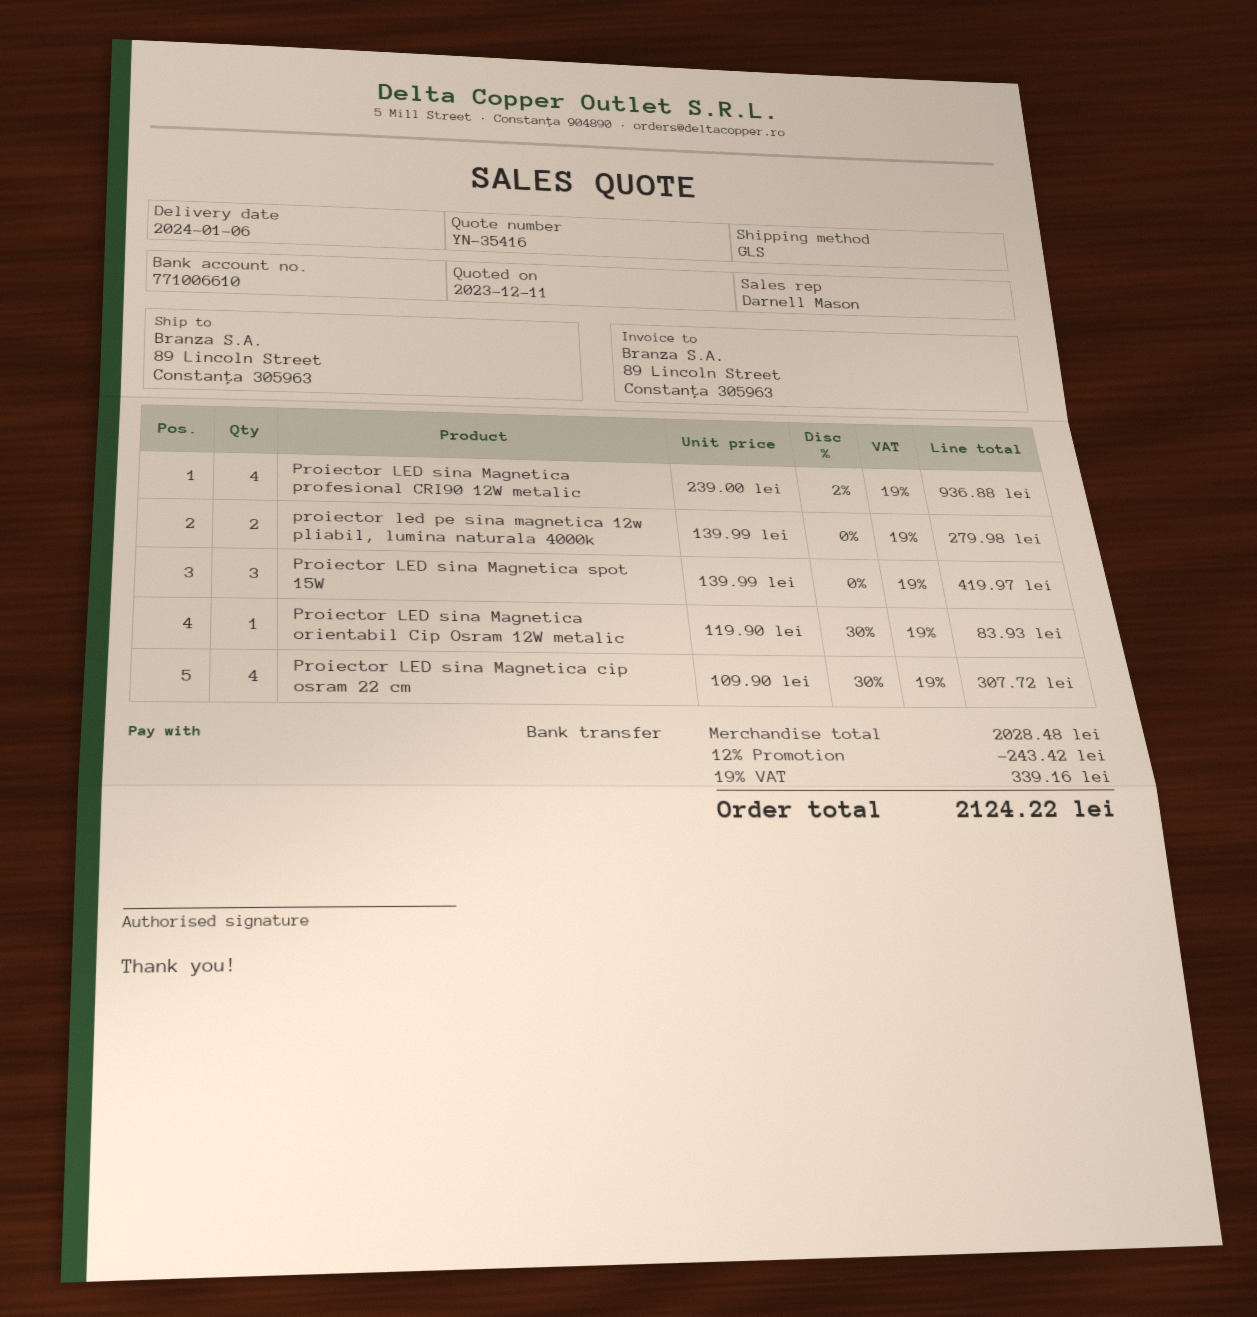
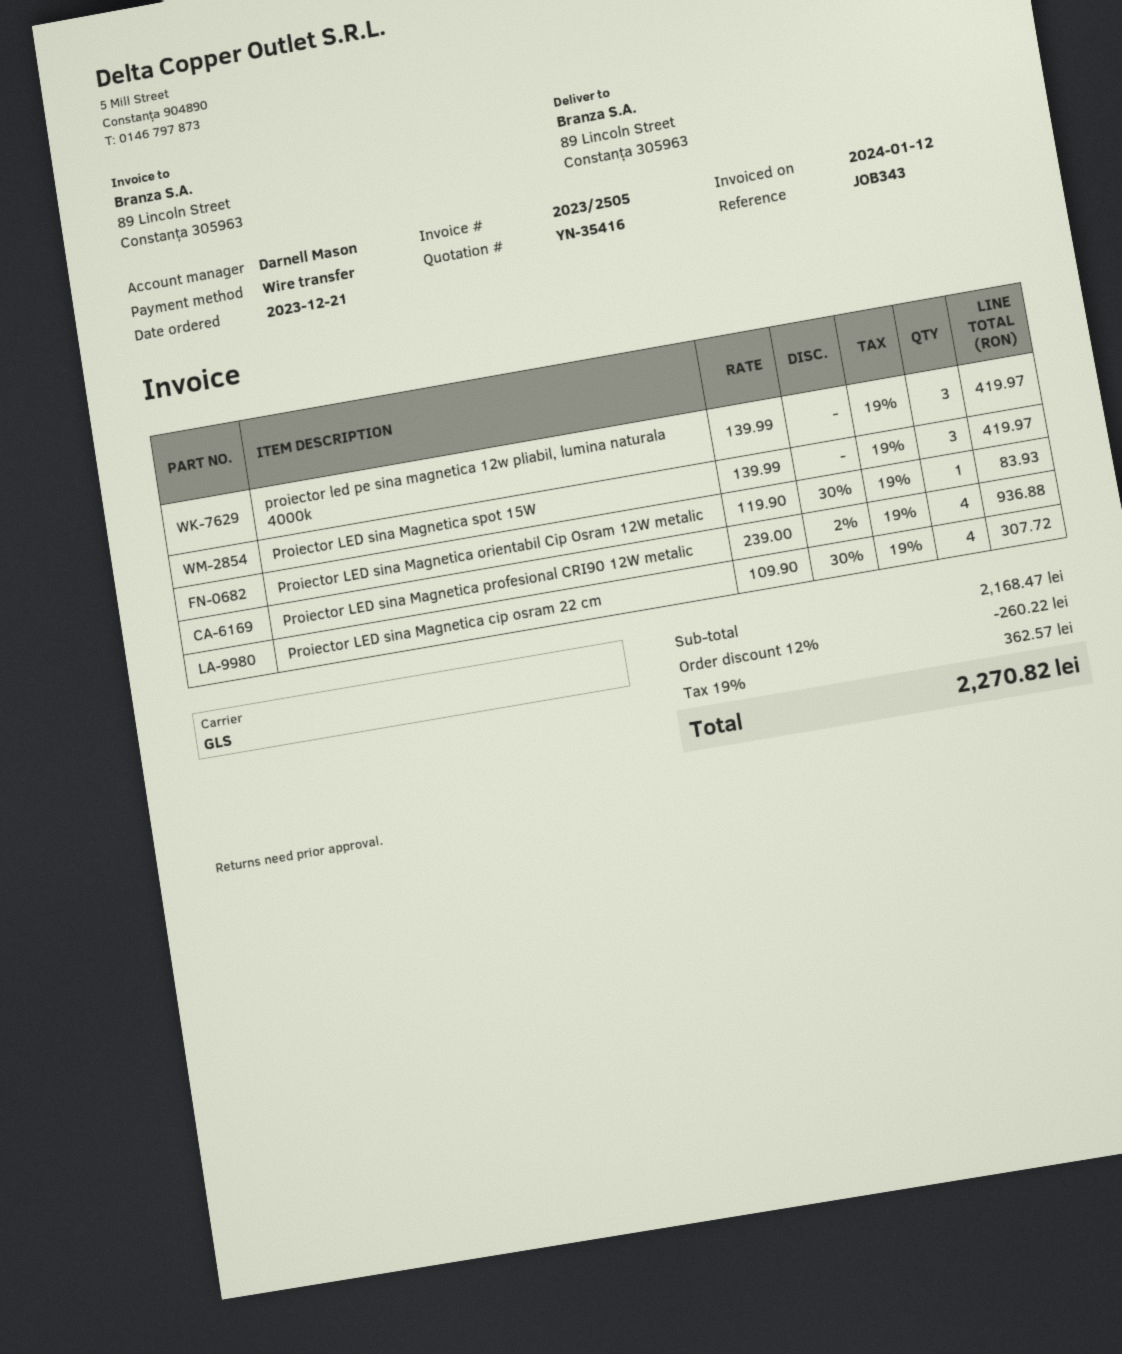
proiector led pe sina magnetica 12w pliabil, lumina naturala 4000k: 2 x 139.99 = 279.98 -> 3 x 139.99 = 419.97
subtotal: 2028.48 -> 2168.47
discount: 12% = 243.42 -> 12% = 260.22
tax: 19% = 339.16 -> 19% = 362.57
total: 2124.22 -> 2270.82

